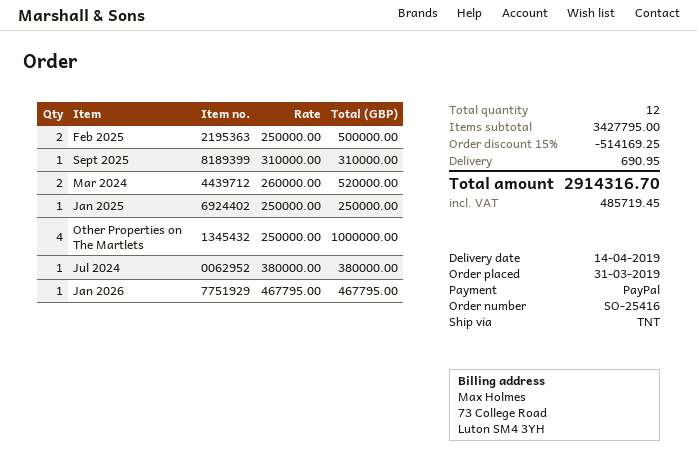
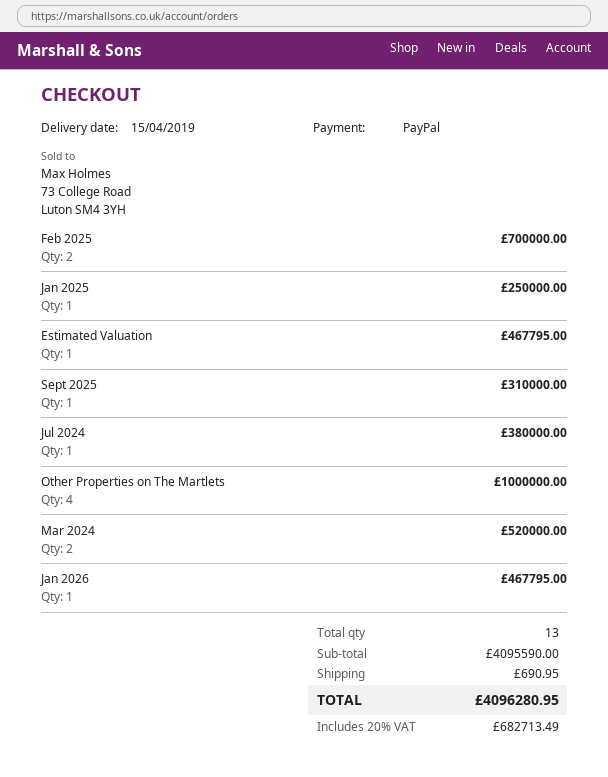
delivery date: 2019-04-14 -> 2019-04-15
Feb 2025: 2 for 500000.00 -> 2 for 700000.00
Estimated Valuation: none -> 1 for 467795.00
total quantity: 12 -> 13
subtotal: 3427795.00 -> 4095590.00
discount: 15% = 514169.25 -> none
tax: 485719.45 -> 682713.49
total: 2914316.70 -> 4096280.95

